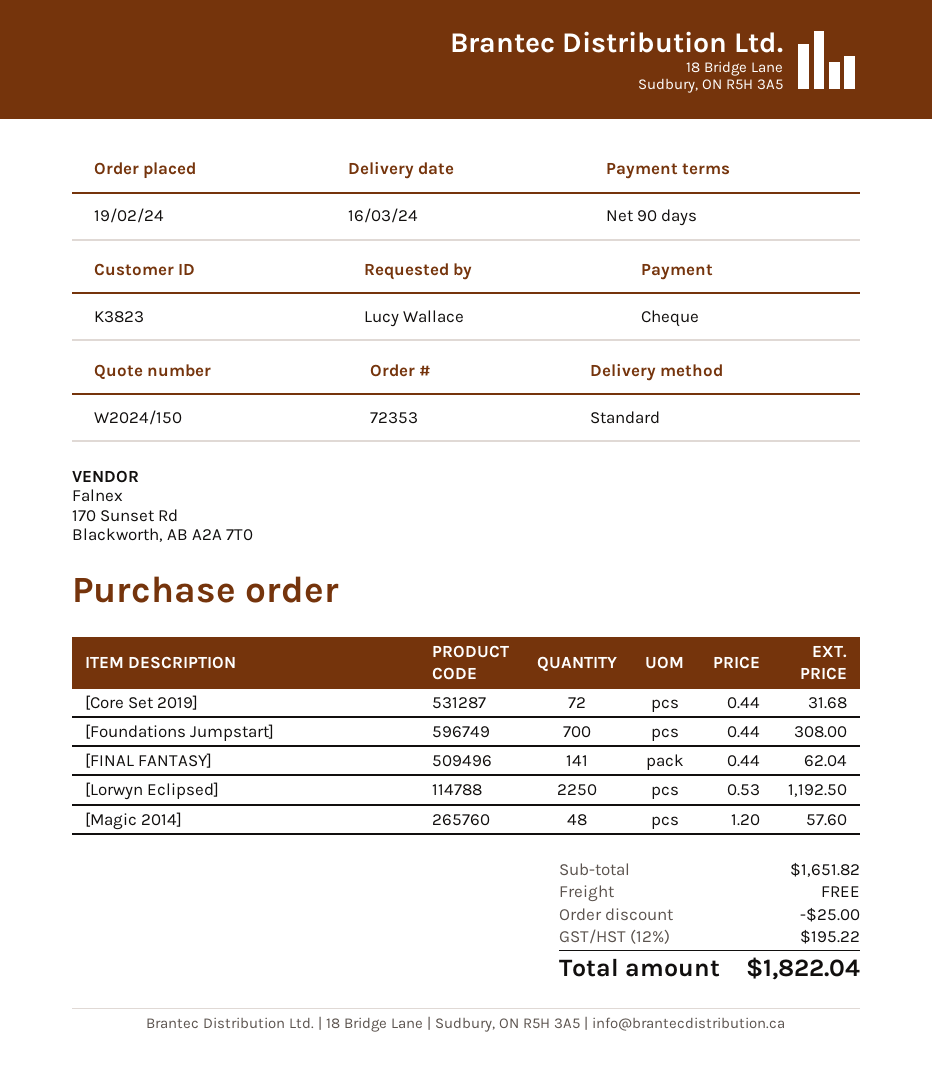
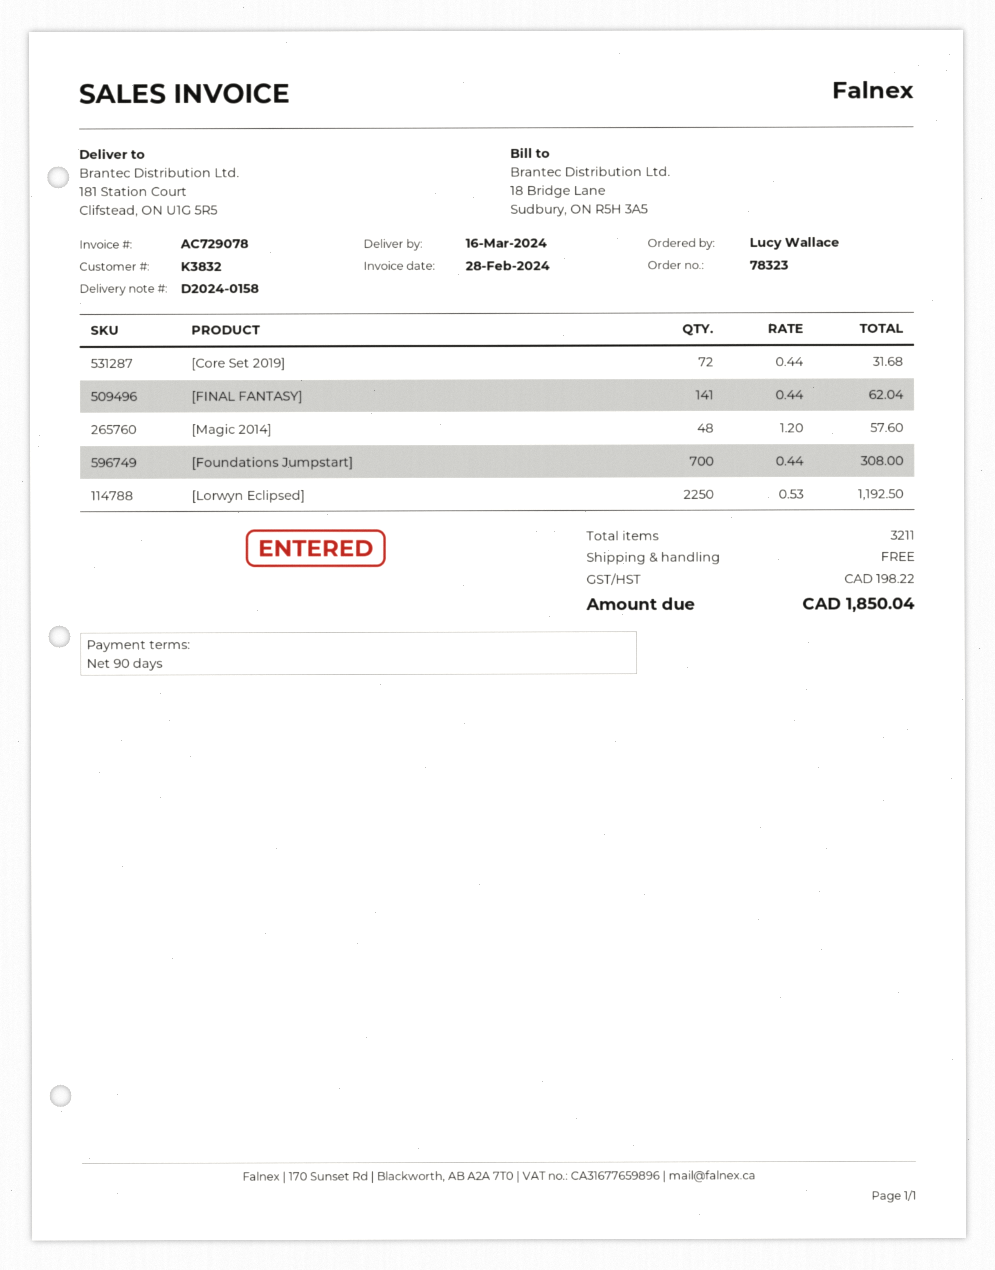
order number: 72353 -> 78323
customer number: K3823 -> K3832
discount: 25.00 -> none
tax: 195.22 -> 198.22
total: 1822.04 -> 1850.04

